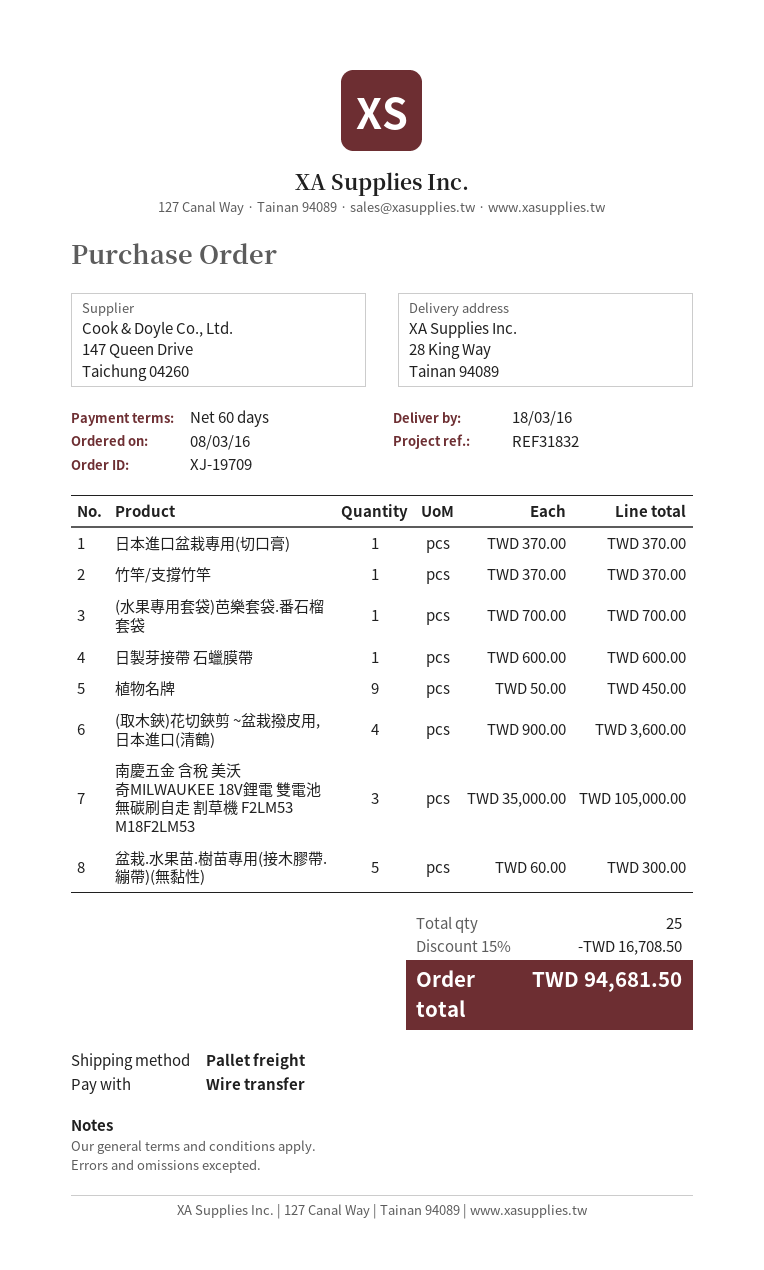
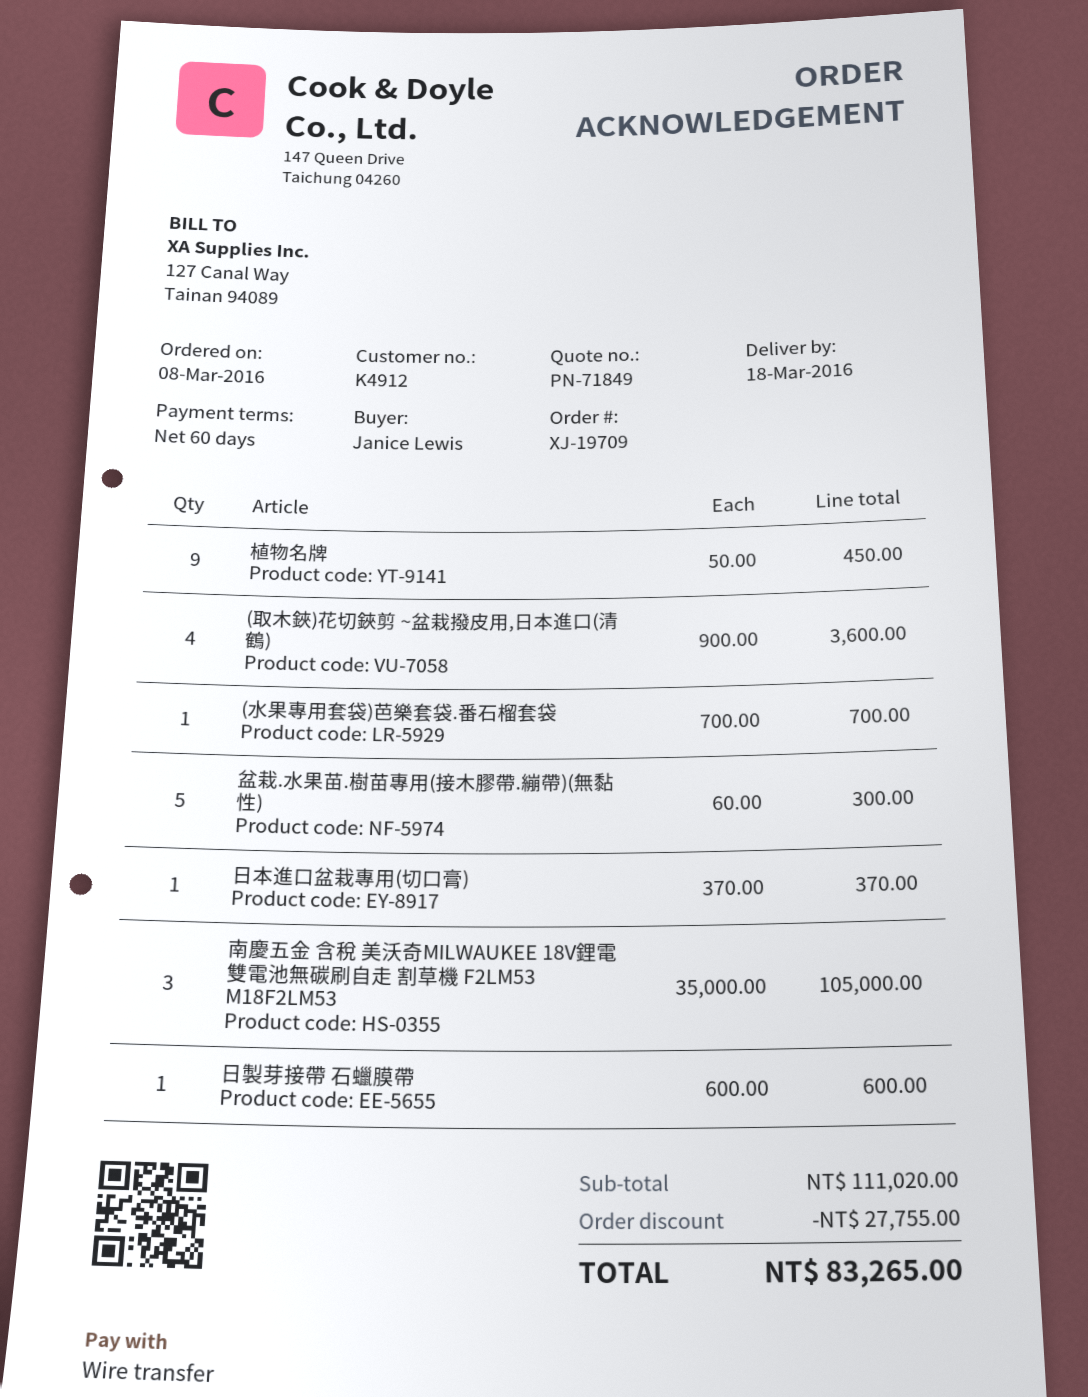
竹竿/支撐竹竿: 1 x 370.00 = 370.00 -> none
discount: 16708.50 -> 27755.00
total: 94681.50 -> 83265.00

